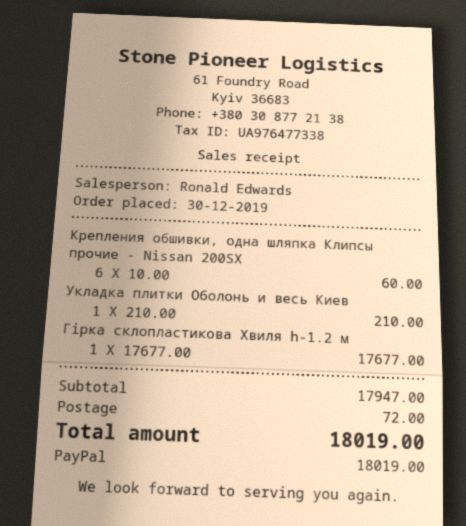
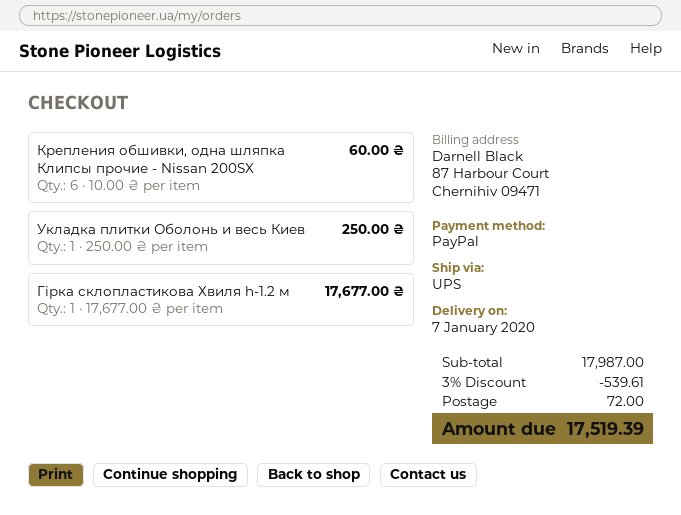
Укладка плитки Оболонь и весь Киев: 1 x 210.00 = 210.00 -> 1 x 250.00 = 250.00
subtotal: 17947.00 -> 17987.00
discount: none -> 3% = 539.61
total: 18019.00 -> 17519.39

